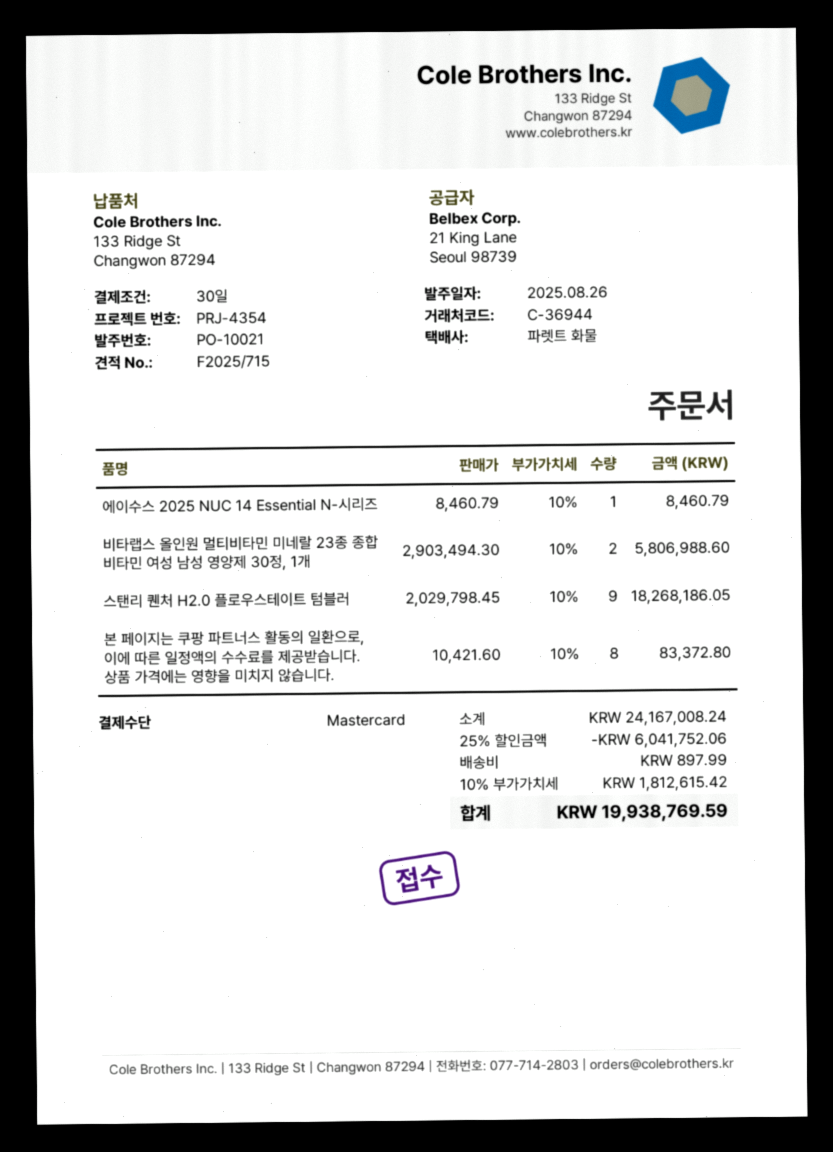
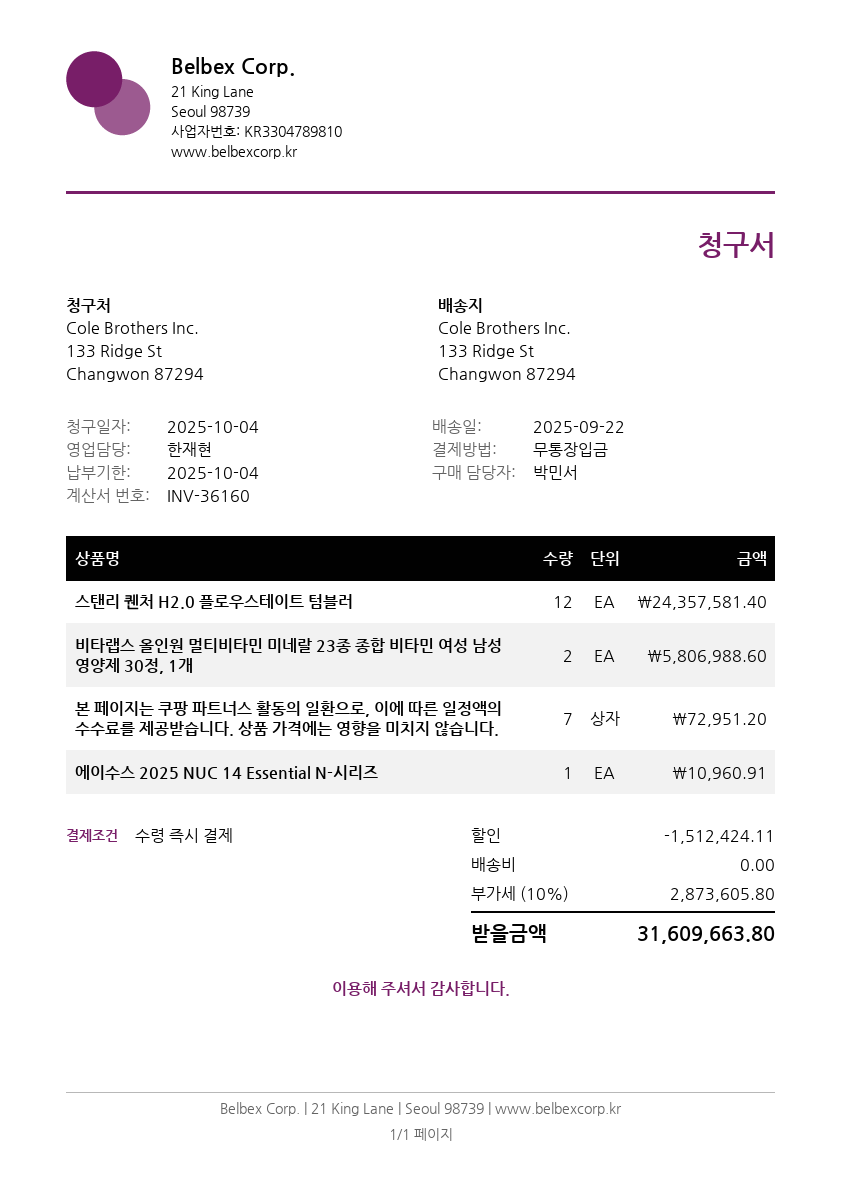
payment terms: 30 days -> on receipt
payment method: Mastercard -> bank transfer
에이수스 2025 NUC 14 Essential N-시리즈: 1 for 8460.79 -> 1 for 10960.91
스탠리 퀜처 H2.0 플로우스테이트 텀블러: 9 for 18268186.05 -> 12 for 24357581.40
본 페이지는 쿠팡 파트너스 활동의 일환으로, 이에 따른 일정액의 수수료를 제공받습니다. 상품 가격에는 영향을 미치지 않습니다.: 8 for 83372.80 -> 7 for 72951.20
discount: 6041752.06 -> 1512424.11
shipping: 897.99 -> 0.00
tax: 10% = 1812615.42 -> 10% = 2873605.80
total: 19938769.59 -> 31609663.80

